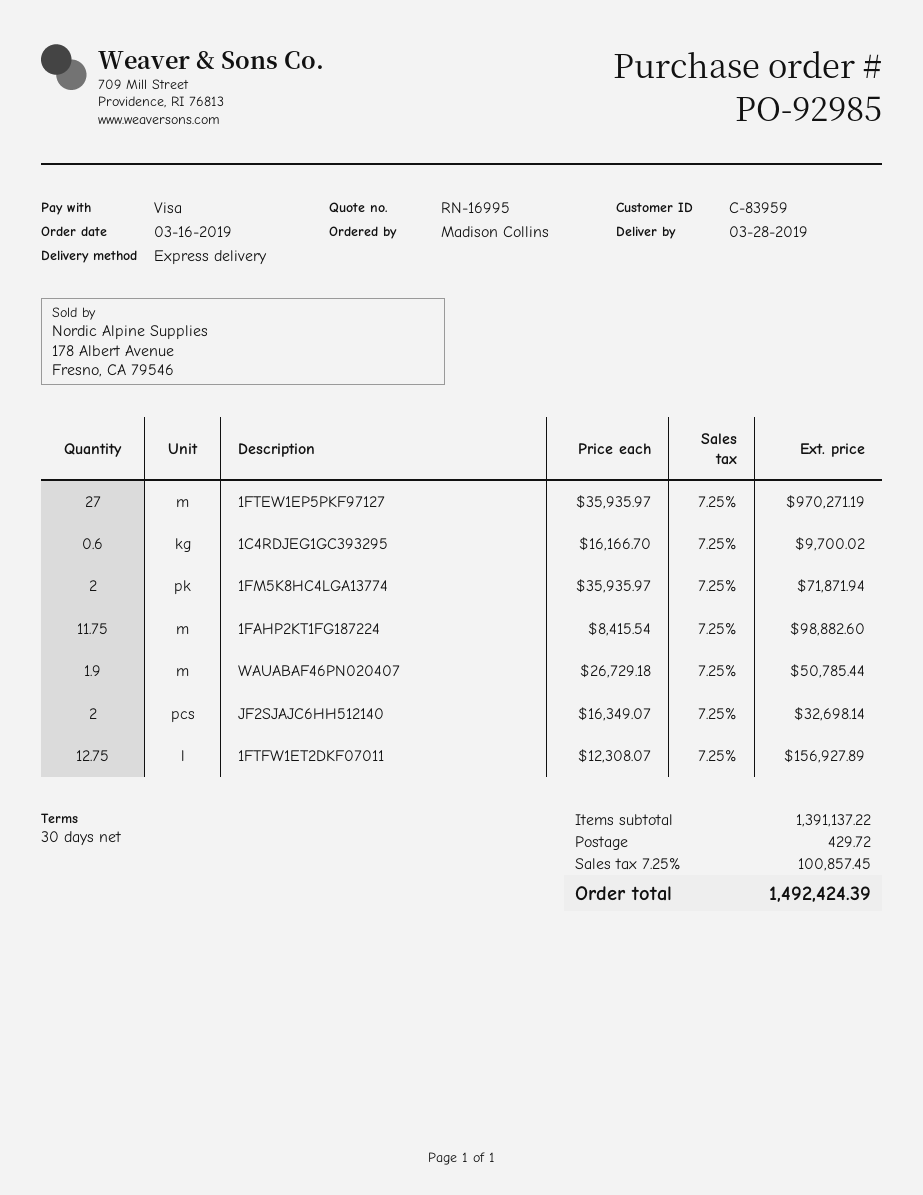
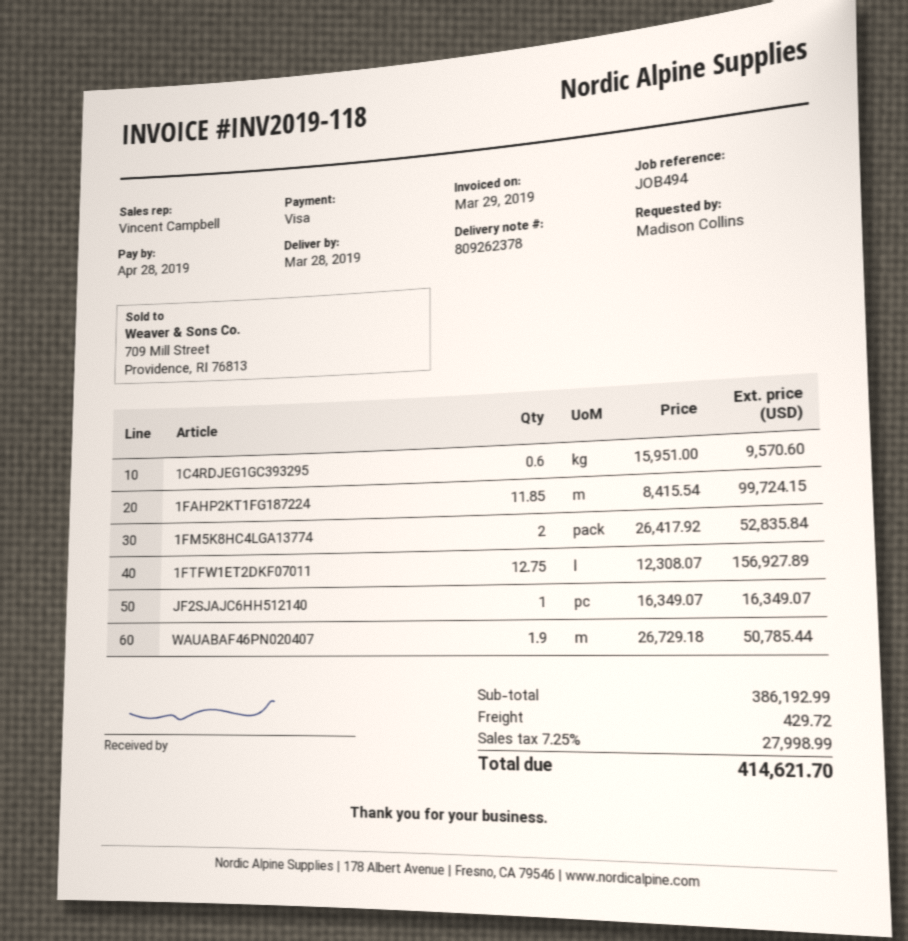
1FTEW1EP5PKF97127: 27 x 35935.97 = 970271.19 -> none
1C4RDJEG1GC393295: 0.6 x 16166.70 = 9700.02 -> 0.6 x 15951.00 = 9570.60
1FM5K8HC4LGA13774: 2 x 35935.97 = 71871.94 -> 2 x 26417.92 = 52835.84
1FAHP2KT1FG187224: 11.75 x 8415.54 = 98882.60 -> 11.85 x 8415.54 = 99724.15
JF2SJAJC6HH512140: 2 x 16349.07 = 32698.14 -> 1 x 16349.07 = 16349.07
subtotal: 1391137.22 -> 386192.99
tax: 7.25% = 100857.45 -> 7.25% = 27998.99
total: 1492424.39 -> 414621.70

